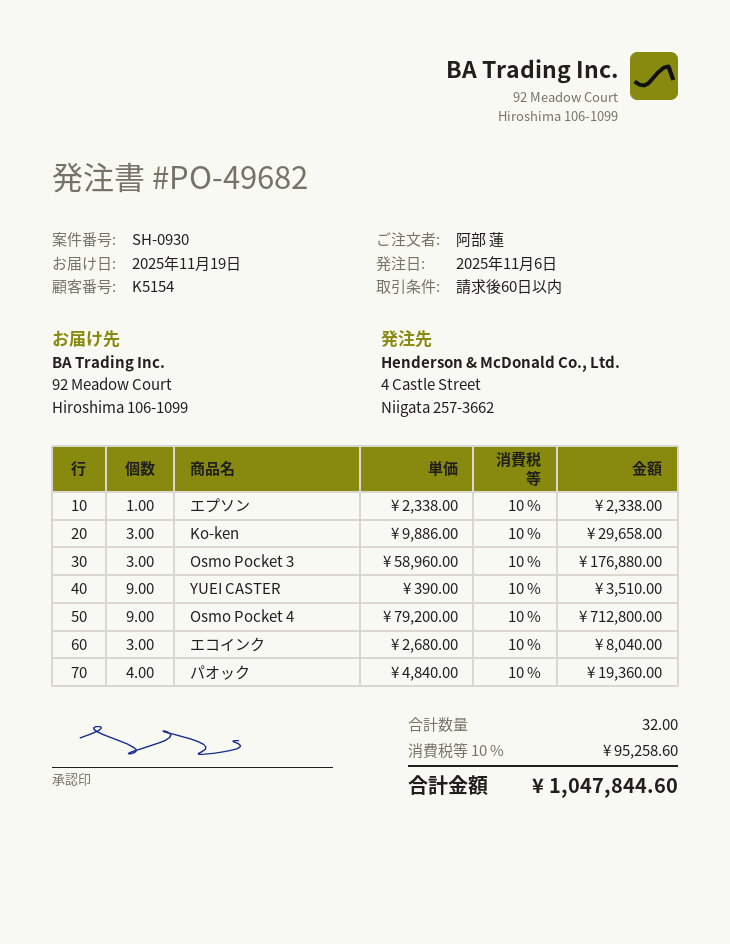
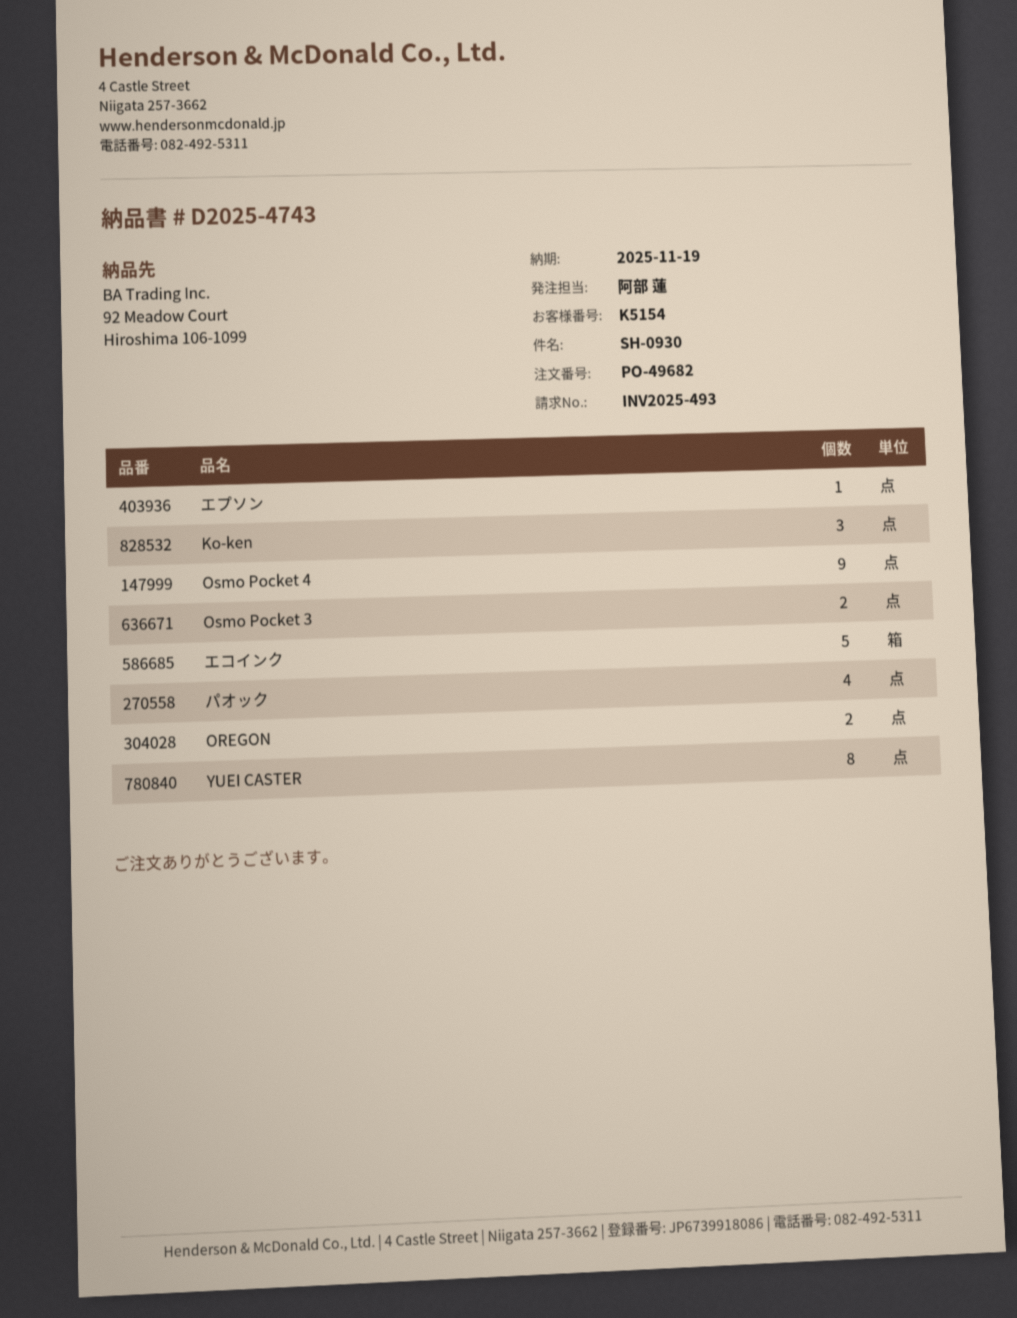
Osmo Pocket 3: 3 -> 2
YUEI CASTER: 9 -> 8
エコインク: 3 -> 5
OREGON: none -> 2

